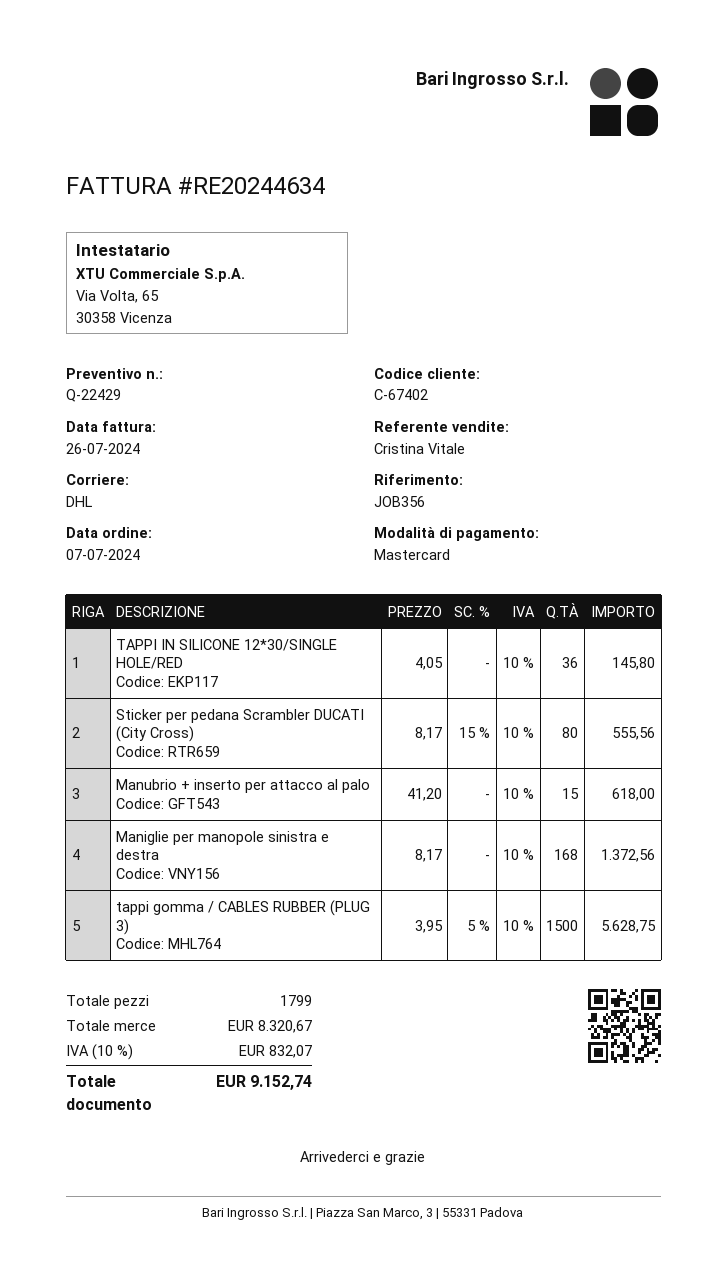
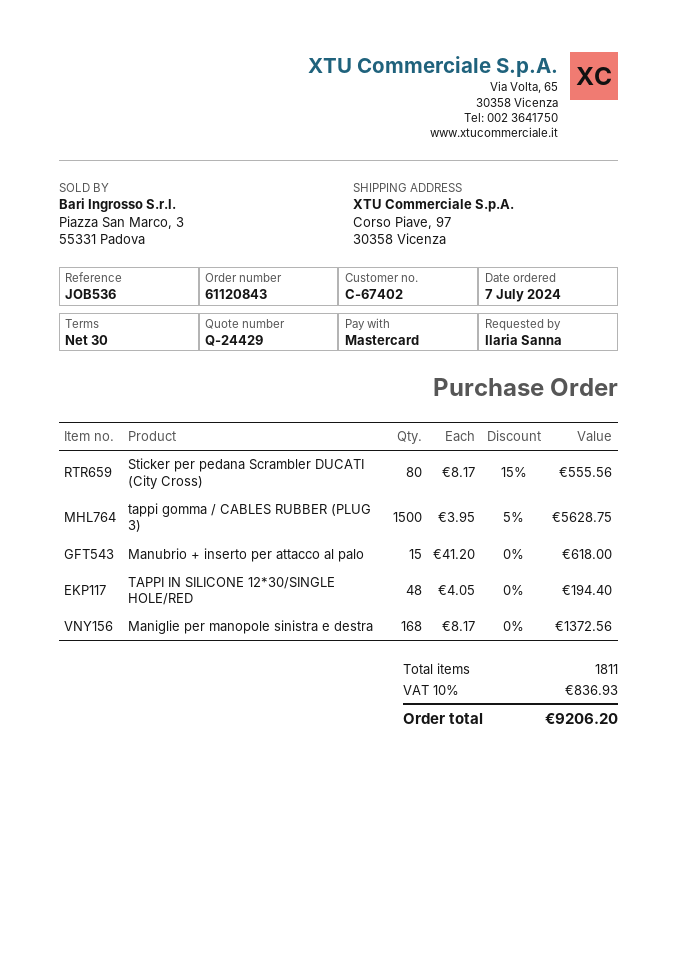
quote number: Q-22429 -> Q-24429
reference: JOB356 -> JOB536
TAPPI IN SILICONE 12*30/SINGLE HOLE/RED: 36 x 4.05 = 145.80 -> 48 x 4.05 = 194.40
total quantity: 1799 -> 1811
tax: 10% = 832.07 -> 10% = 836.93
total: 9152.74 -> 9206.20

